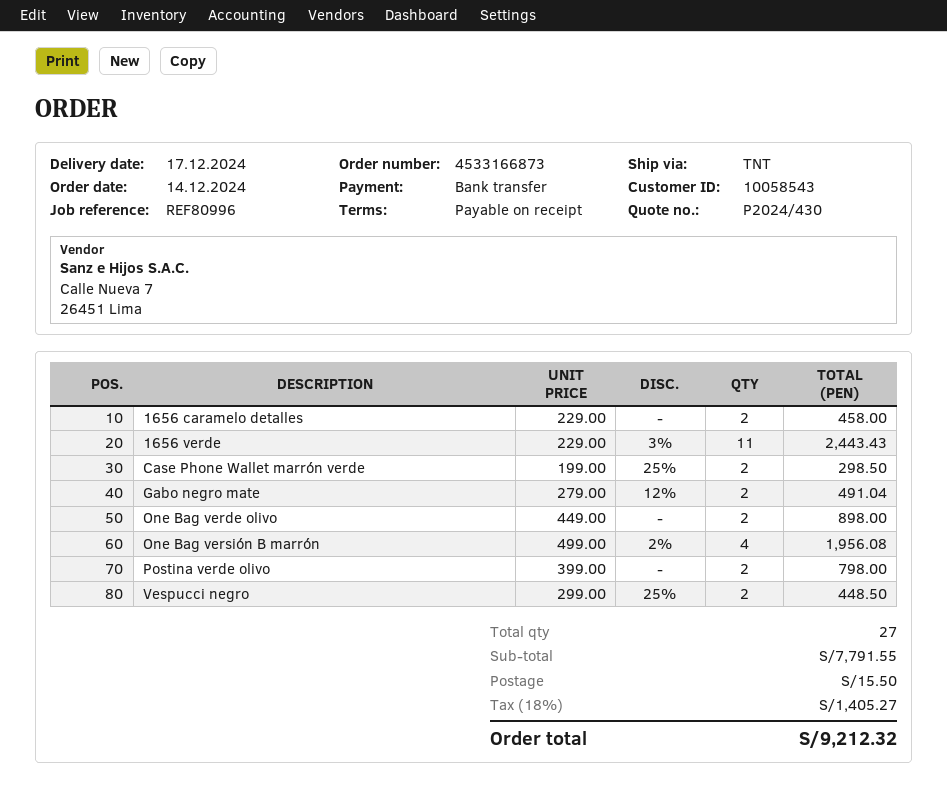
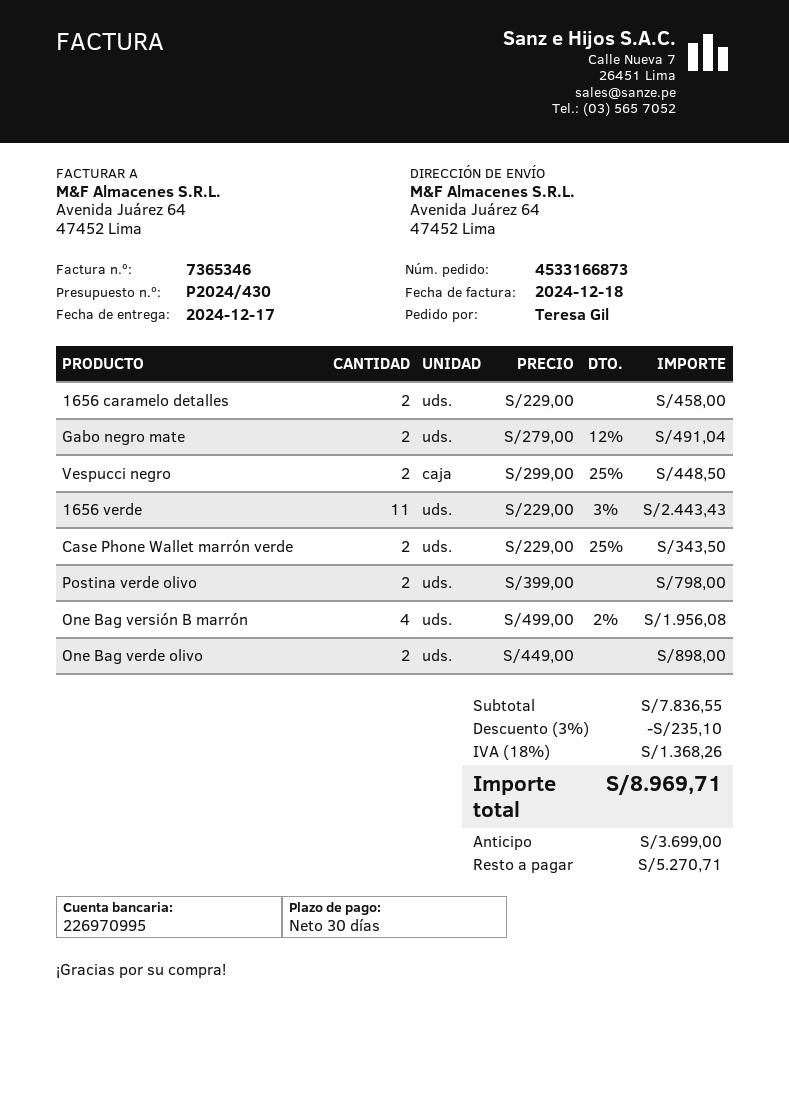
payment terms: on receipt -> 30 days
Case Phone Wallet marrón verde: 2 x 199.00 - 25% = 298.50 -> 2 x 229.00 - 25% = 343.50
subtotal: 7791.55 -> 7836.55
discount: none -> 3% = 235.10
shipping: 15.50 -> none
tax: 18% = 1405.27 -> 18% = 1368.26
total: 9212.32 -> 8969.71

